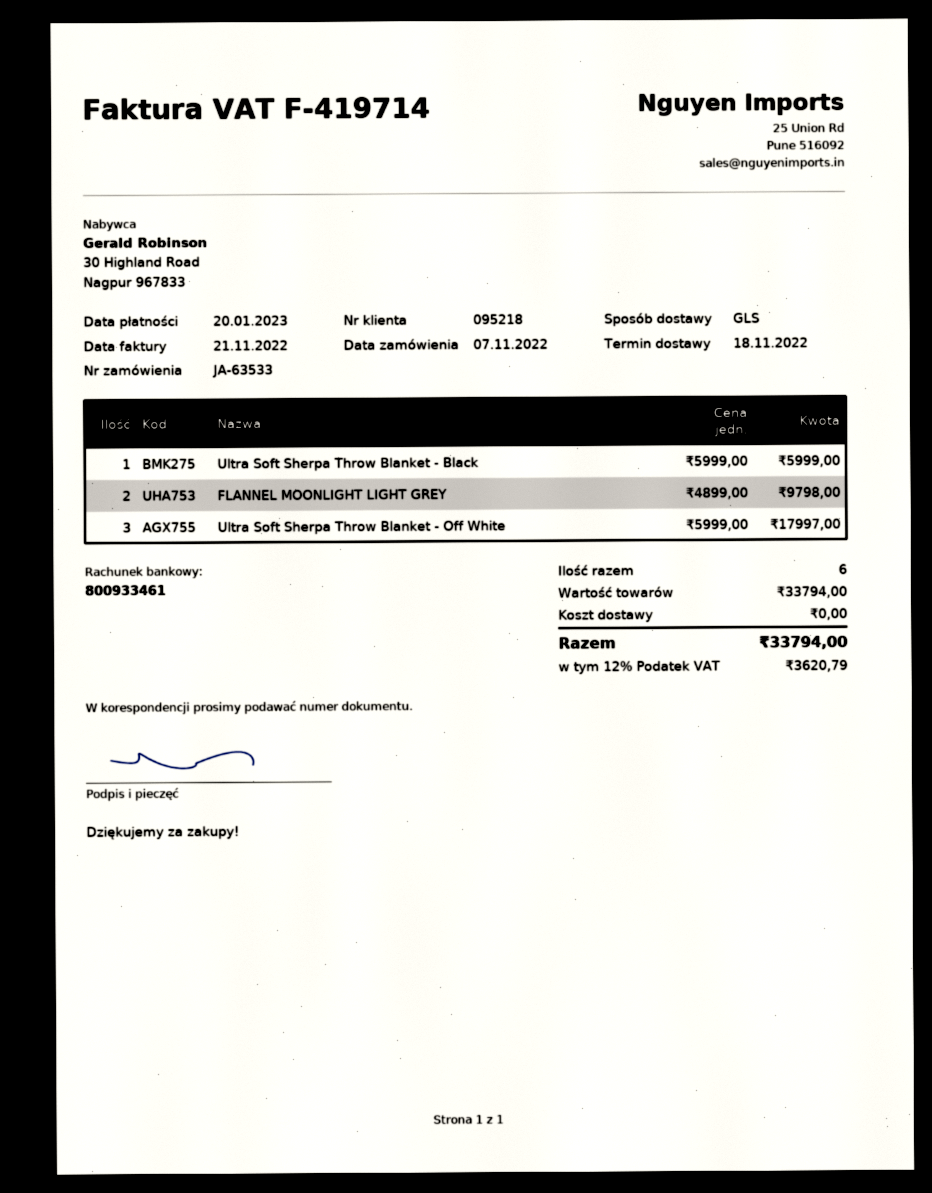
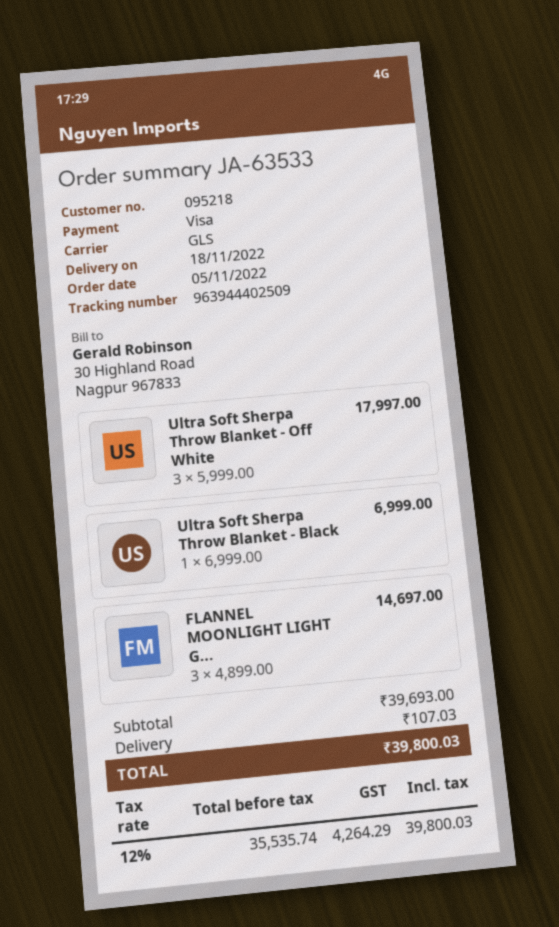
order date: 2022-11-07 -> 2022-11-05
Ultra Soft Sherpa Throw Blanket - Black: 1 x 5999.00 = 5999.00 -> 1 x 6999.00 = 6999.00
FLANNEL MOONLIGHT LIGHT GREY: 2 x 4899.00 = 9798.00 -> 3 x 4899.00 = 14697.00
subtotal: 33794.00 -> 39693.00
shipping: 0.00 -> 107.03
tax: 12% = 3620.79 -> 12% = 4264.29
total: 33794.00 -> 39800.03

